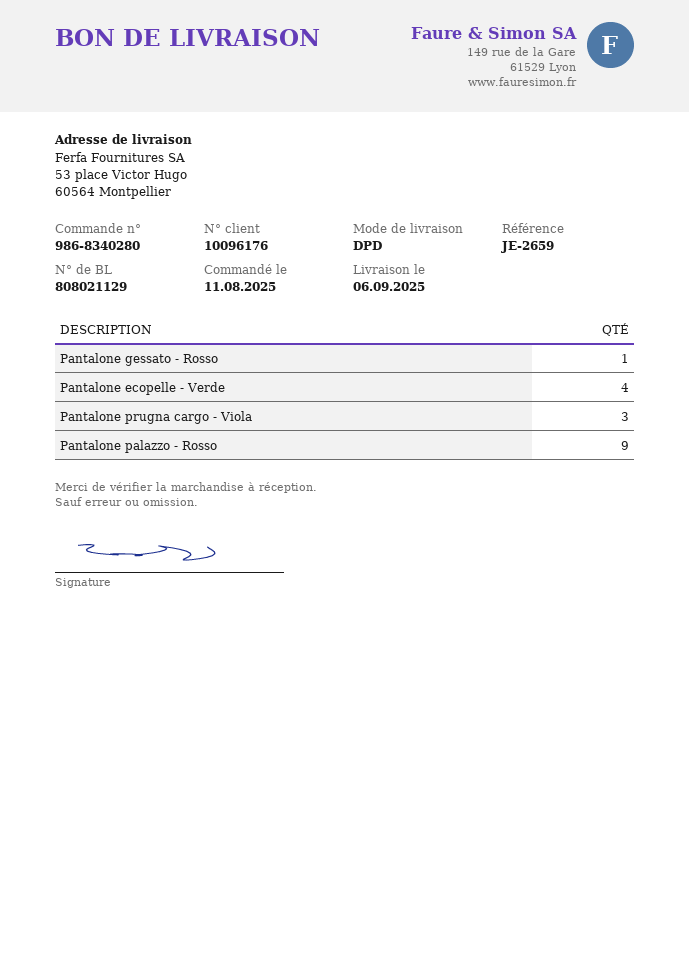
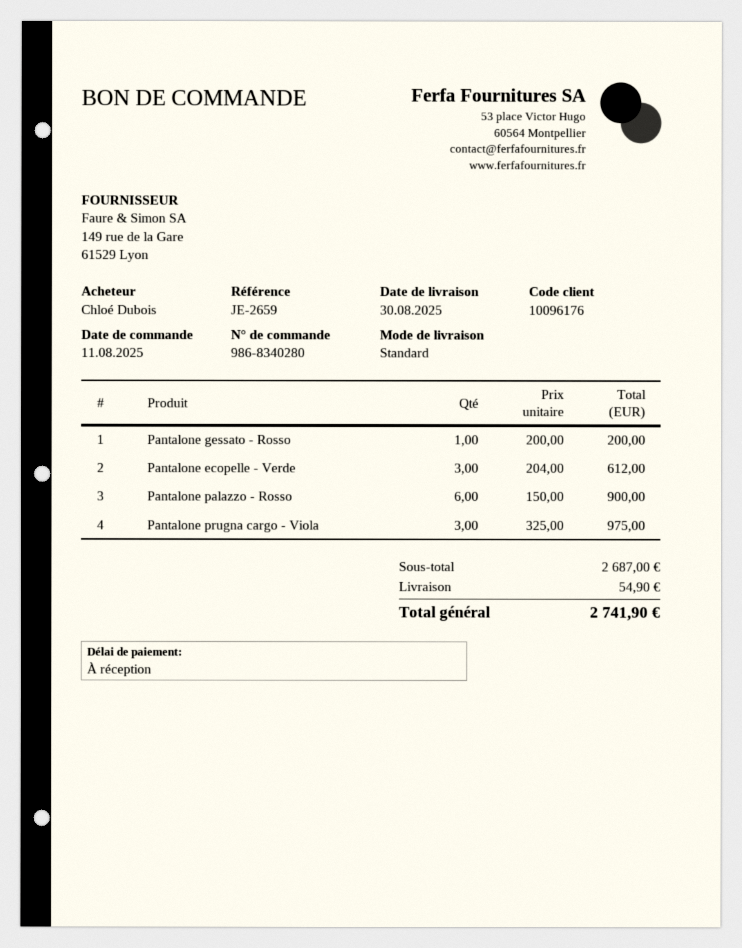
delivery date: 2025-09-06 -> 2025-08-30
shipping method: DPD -> standard
Pantalone ecopelle - Verde: 4 -> 3
Pantalone palazzo - Rosso: 9 -> 6

